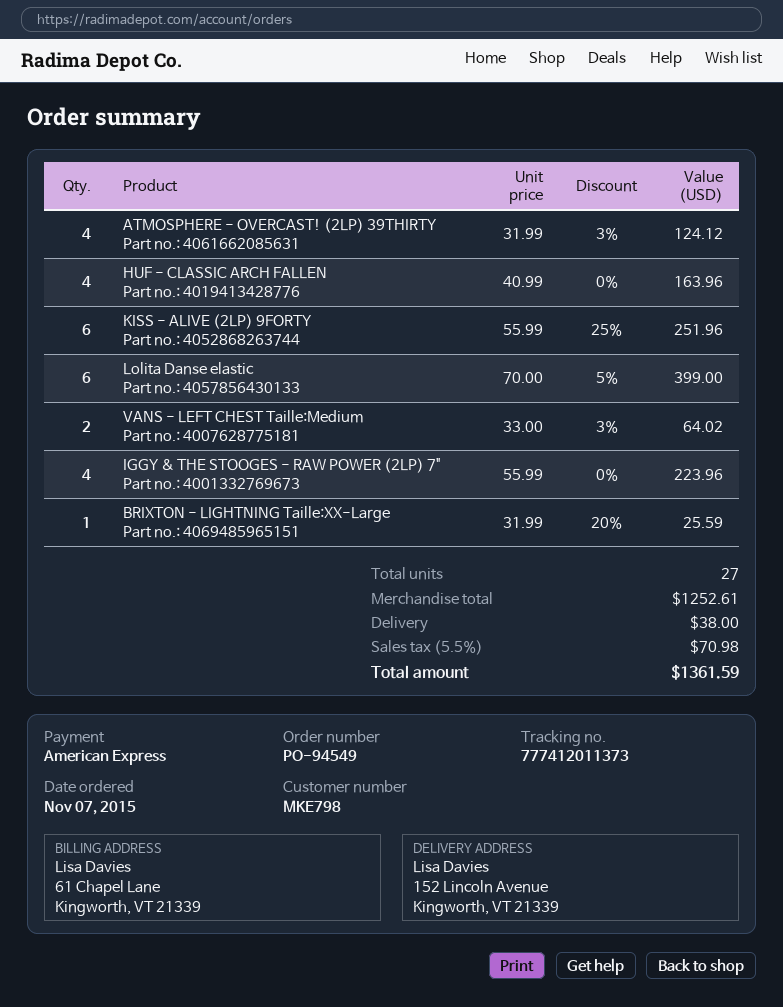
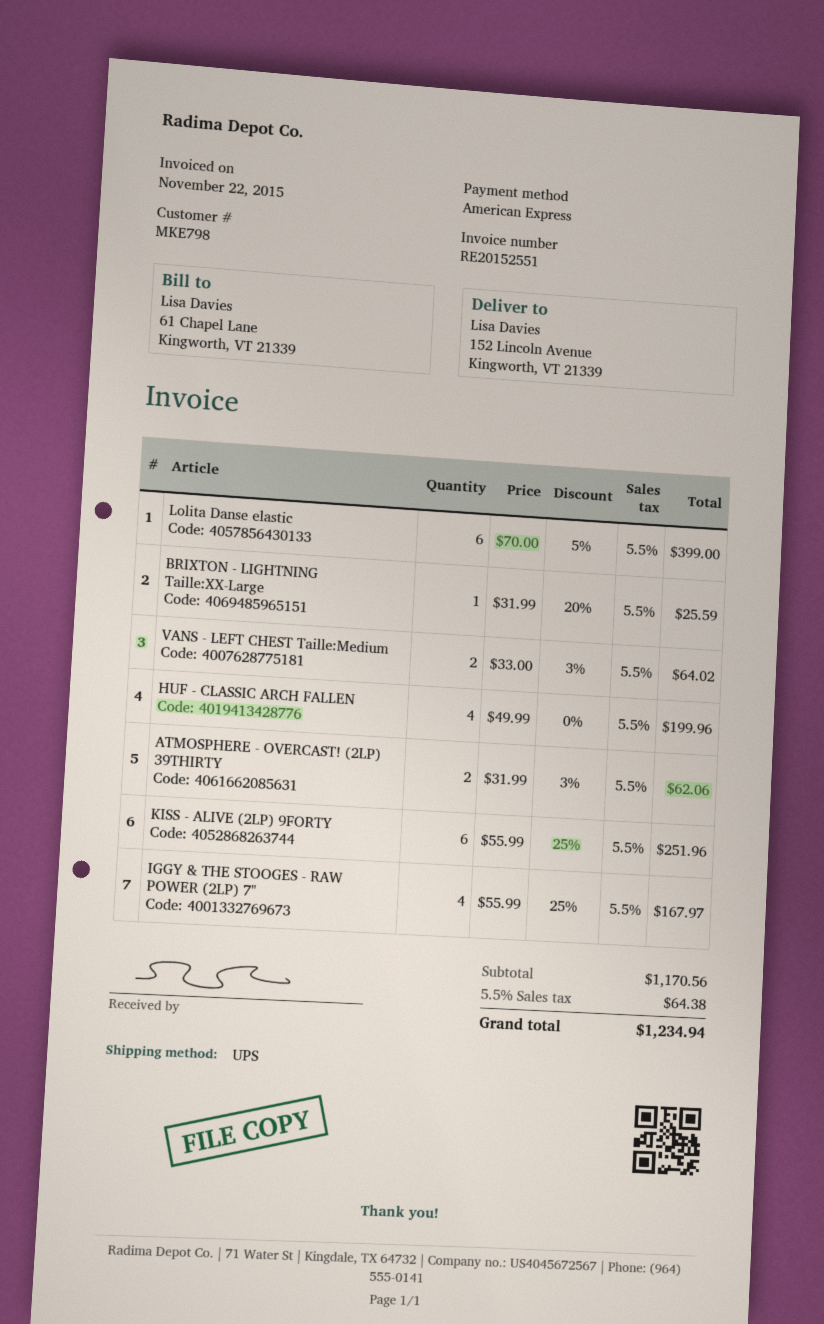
ATMOSPHERE - OVERCAST! (2LP) 39THIRTY: 4 x 31.99 - 3% = 124.12 -> 2 x 31.99 - 3% = 62.06
HUF - CLASSIC ARCH FALLEN: 4 x 40.99 = 163.96 -> 4 x 49.99 = 199.96
IGGY & THE STOOGES - RAW POWER (2LP) 7": 4 x 55.99 = 223.96 -> 4 x 55.99 - 25% = 167.97
subtotal: 1252.61 -> 1170.56
shipping: 38.00 -> none
tax: 5.5% = 70.98 -> 5.5% = 64.38
total: 1361.59 -> 1234.94

